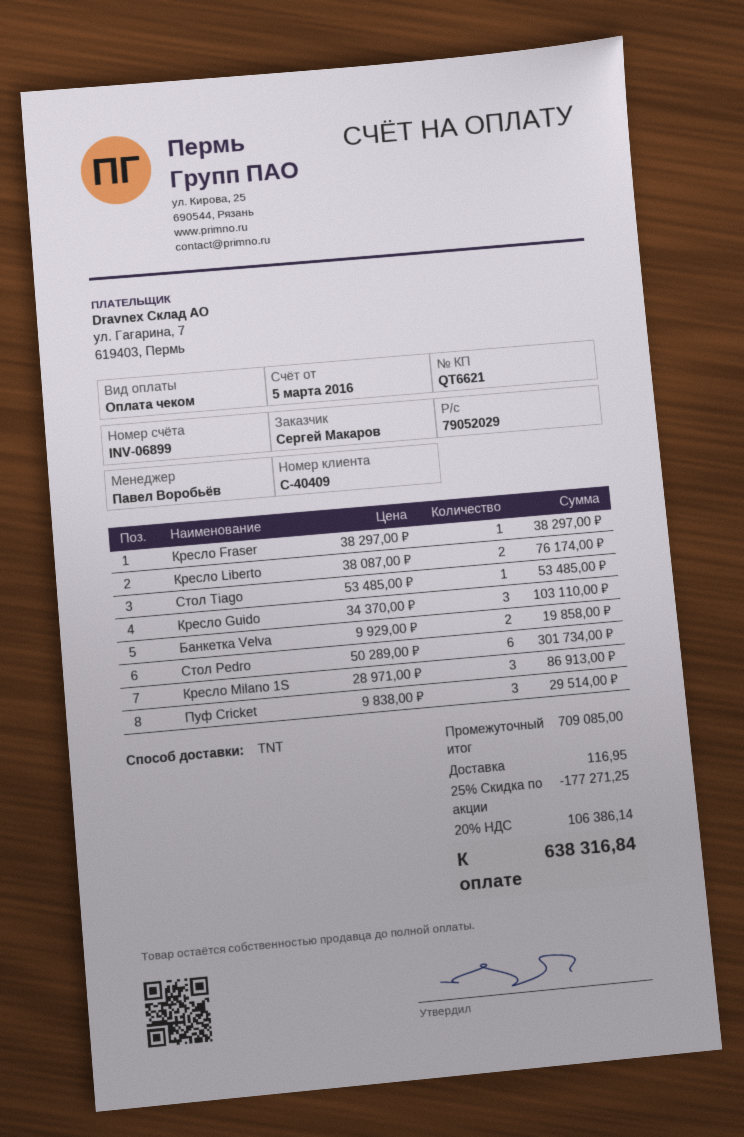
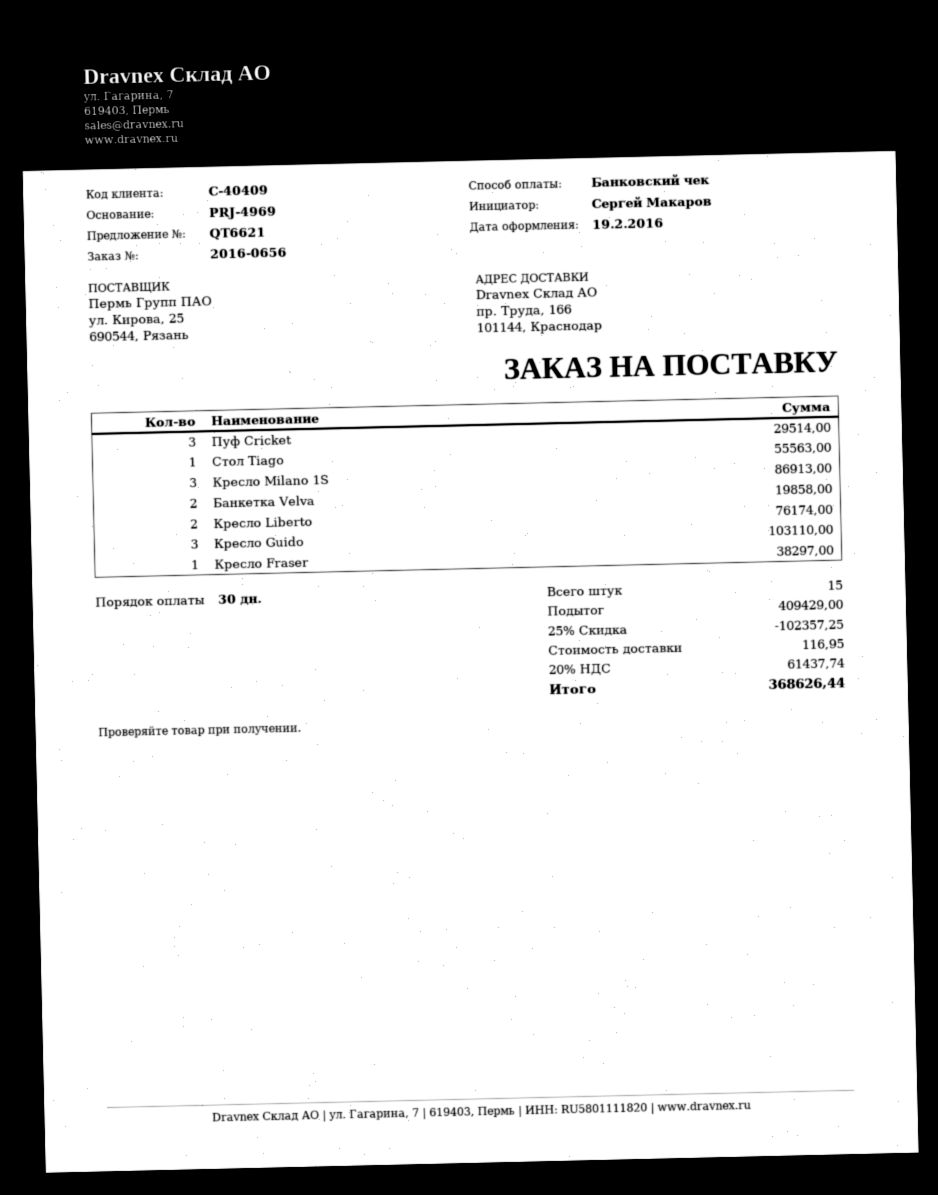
Стол Tiago: 1 for 53485.00 -> 1 for 55563.00
Стол Pedro: 6 for 301734.00 -> none
subtotal: 709085.00 -> 409429.00
discount: 25% = 177271.25 -> 25% = 102357.25
tax: 20% = 106386.14 -> 20% = 61437.74
total: 638316.84 -> 368626.44

